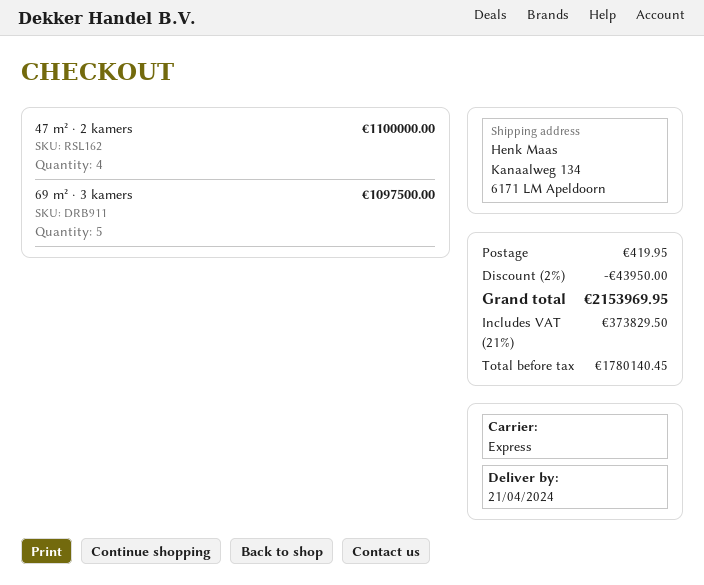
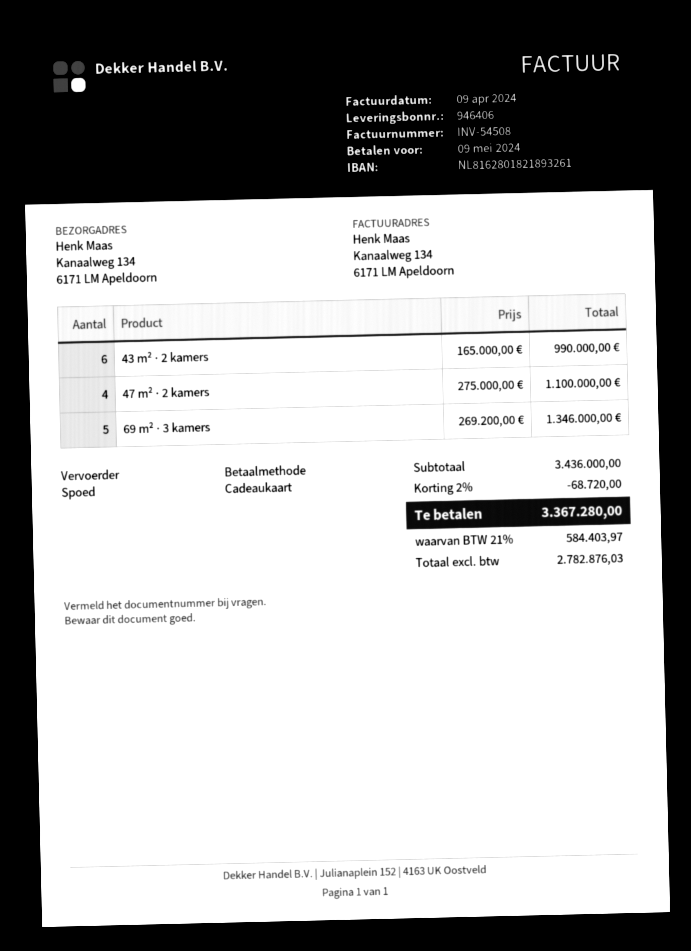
69 m² · 3 kamers: 5 for 1097500.00 -> 5 for 1346000.00
43 m² · 2 kamers: none -> 6 for 990000.00
discount: 2% = 43950.00 -> 2% = 68720.00
shipping: 419.95 -> none
net: 1780140.45 -> 2782876.03
tax: 21% = 373829.50 -> 21% = 584403.97
total: 2153969.95 -> 3367280.00

